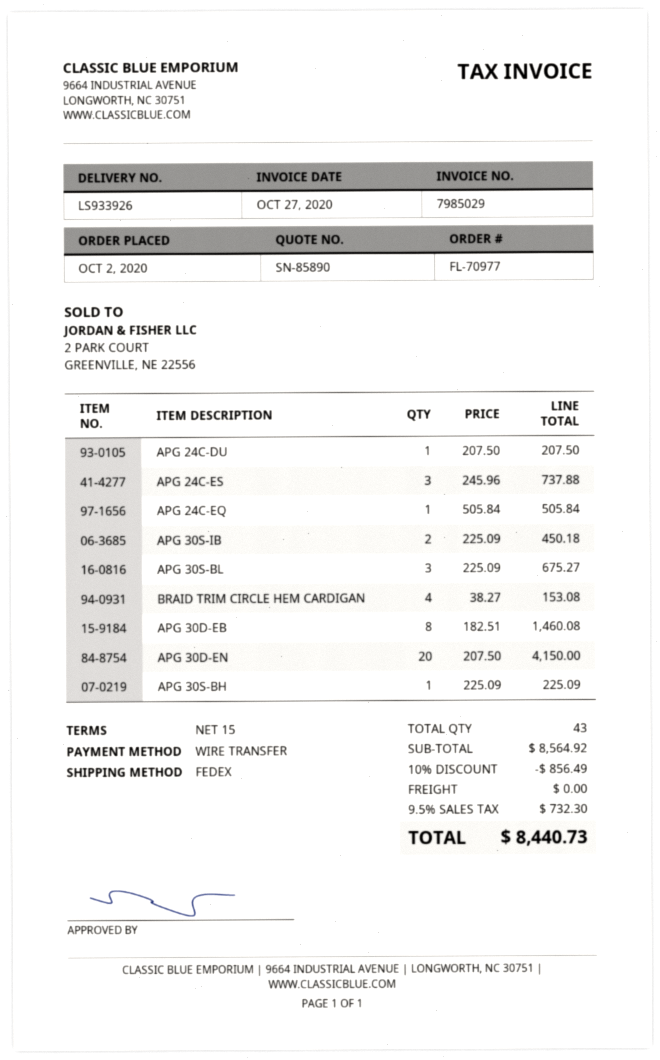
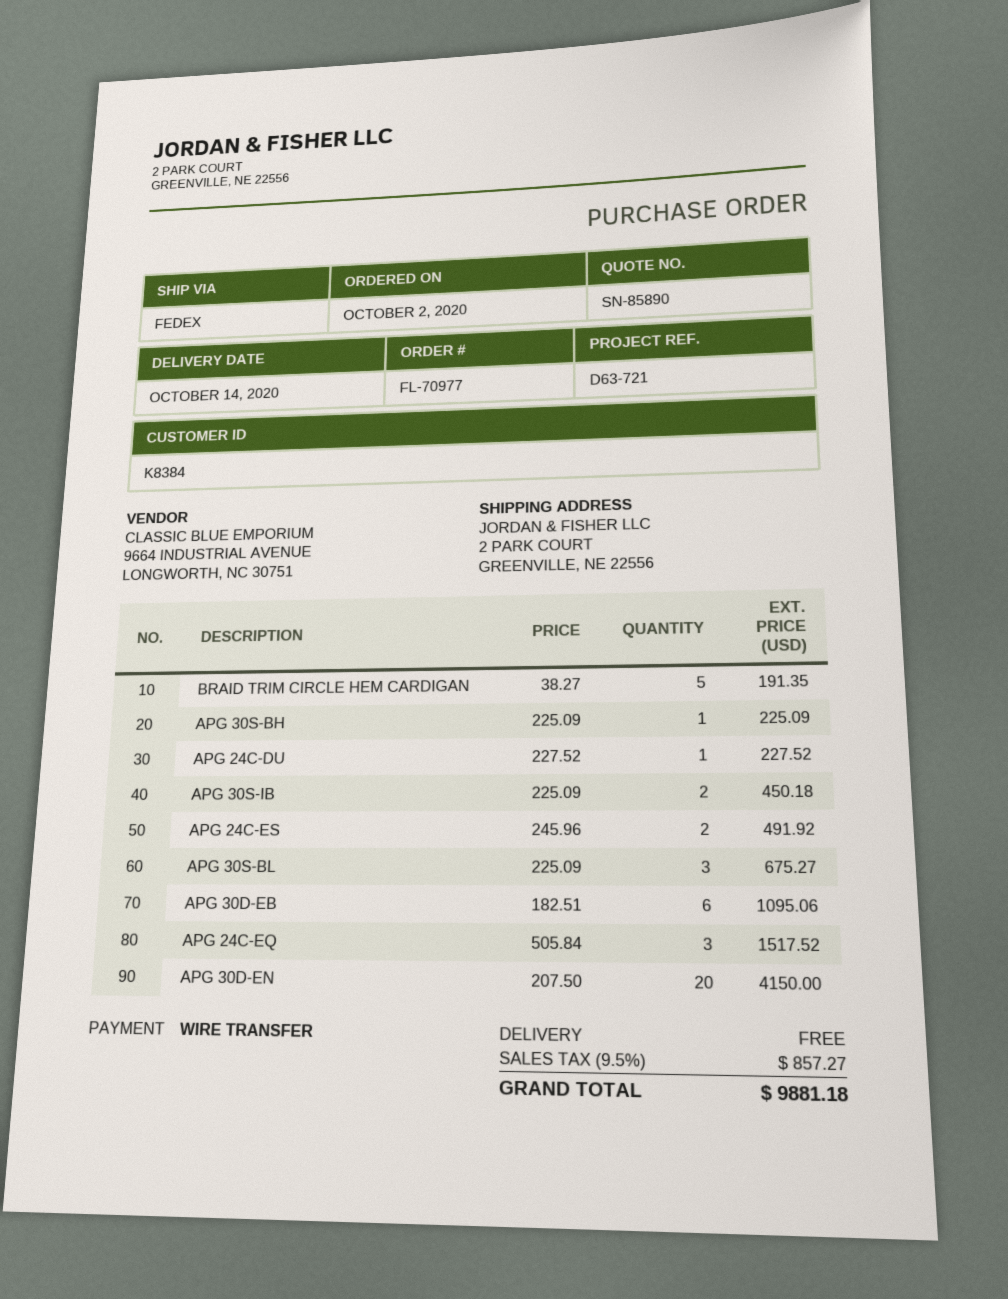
APG 24C-DU: 1 x 207.50 = 207.50 -> 1 x 227.52 = 227.52
APG 24C-ES: 3 x 245.96 = 737.88 -> 2 x 245.96 = 491.92
APG 24C-EQ: 1 x 505.84 = 505.84 -> 3 x 505.84 = 1517.52
BRAID TRIM CIRCLE HEM CARDIGAN: 4 x 38.27 = 153.08 -> 5 x 38.27 = 191.35
APG 30D-EB: 8 x 182.51 = 1460.08 -> 6 x 182.51 = 1095.06
discount: 10% = 856.49 -> none
tax: 9.5% = 732.30 -> 9.5% = 857.27
total: 8440.73 -> 9881.18

